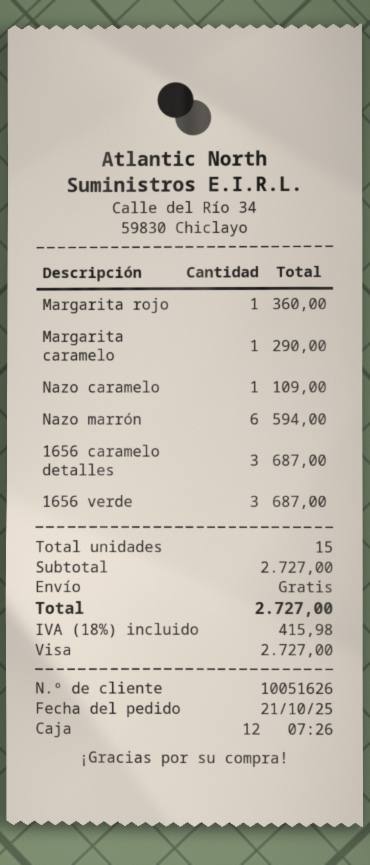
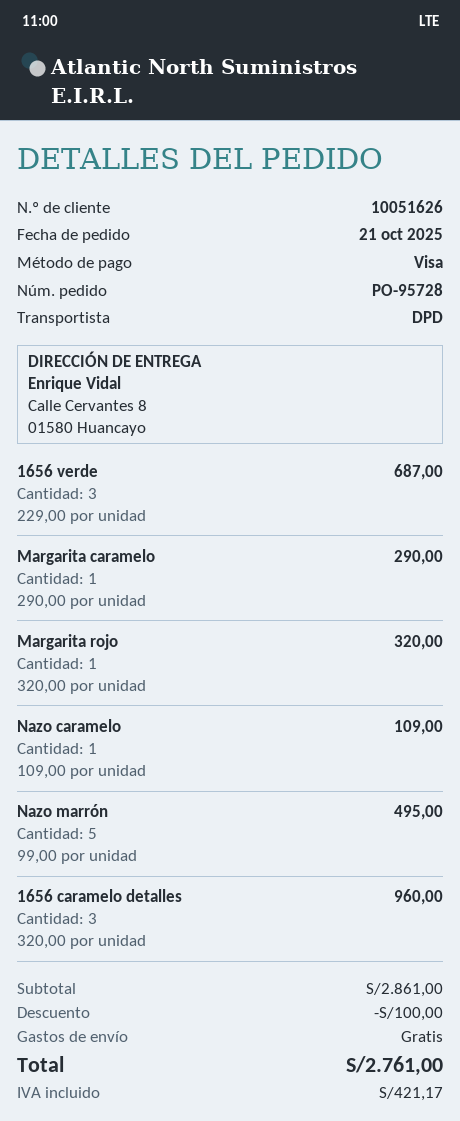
Margarita rojo: 1 for 360.00 -> 1 for 320.00
Nazo marrón: 6 for 594.00 -> 5 for 495.00
1656 caramelo detalles: 3 for 687.00 -> 3 for 960.00
subtotal: 2727.00 -> 2861.00
discount: none -> 100.00
tax: 415.98 -> 421.17
total: 2727.00 -> 2761.00

